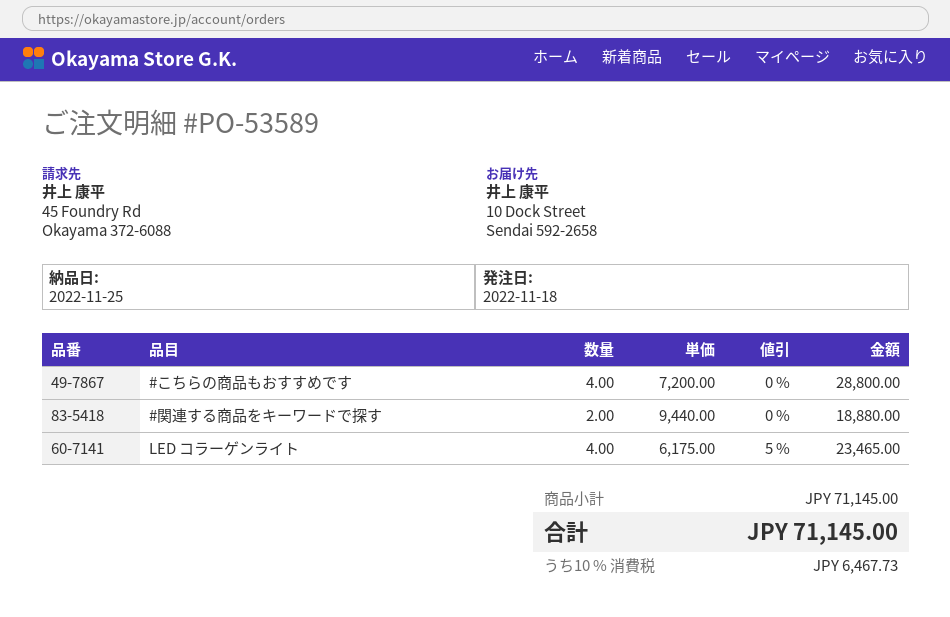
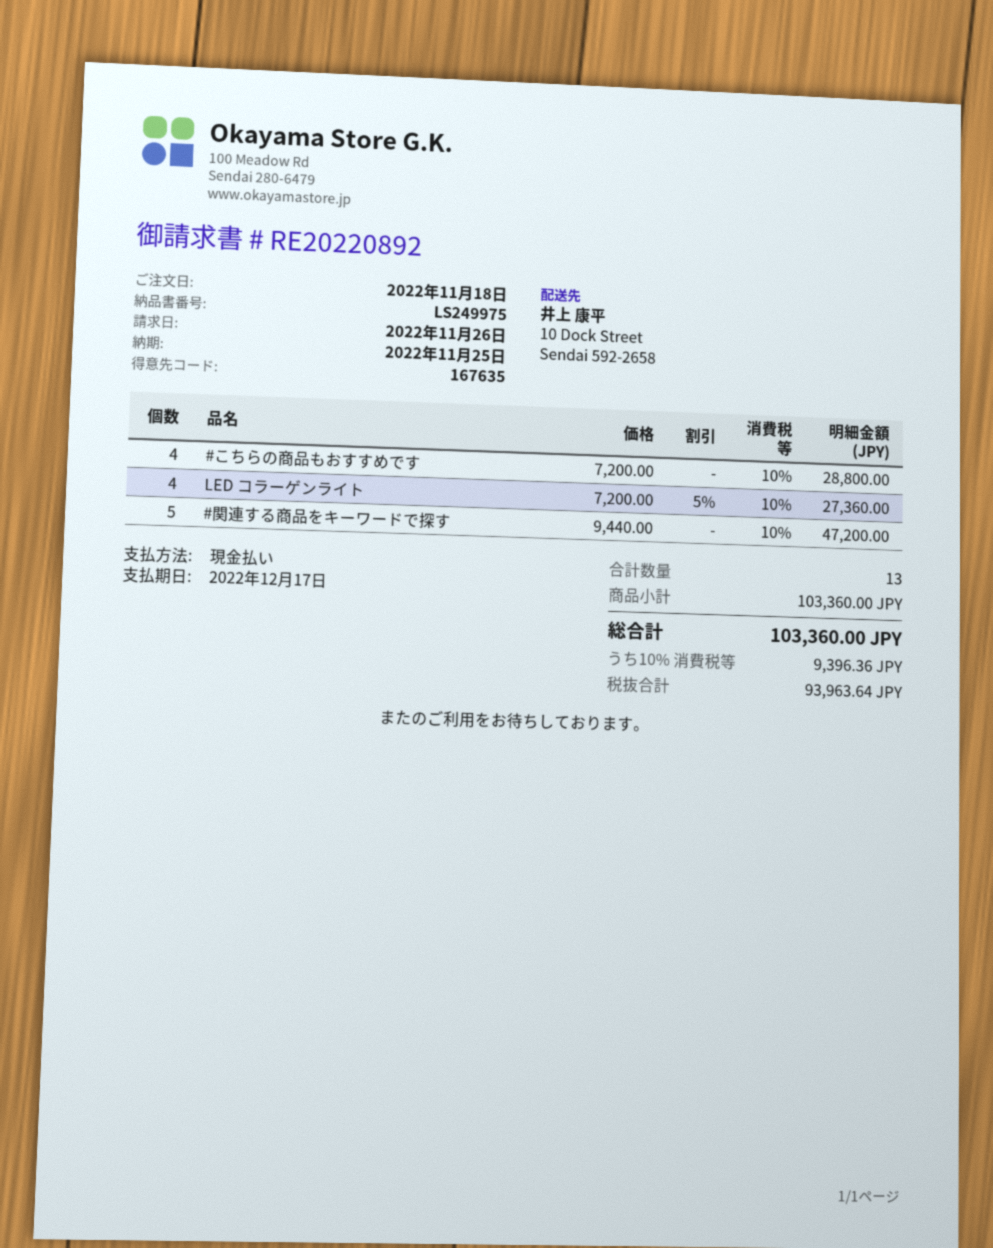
#関連する商品をキーワードで探す: 2 x 9440.00 = 18880.00 -> 5 x 9440.00 = 47200.00
LED コラーゲンライト: 4 x 6175.00 - 5% = 23465.00 -> 4 x 7200.00 - 5% = 27360.00
subtotal: 71145.00 -> 103360.00
tax: 10% = 6467.73 -> 10% = 9396.36
total: 71145.00 -> 103360.00

